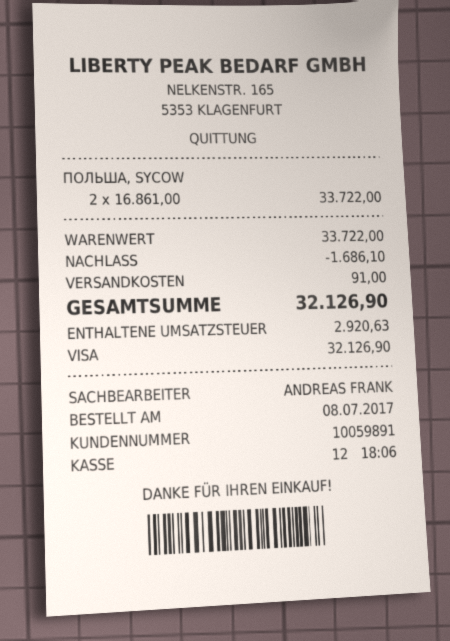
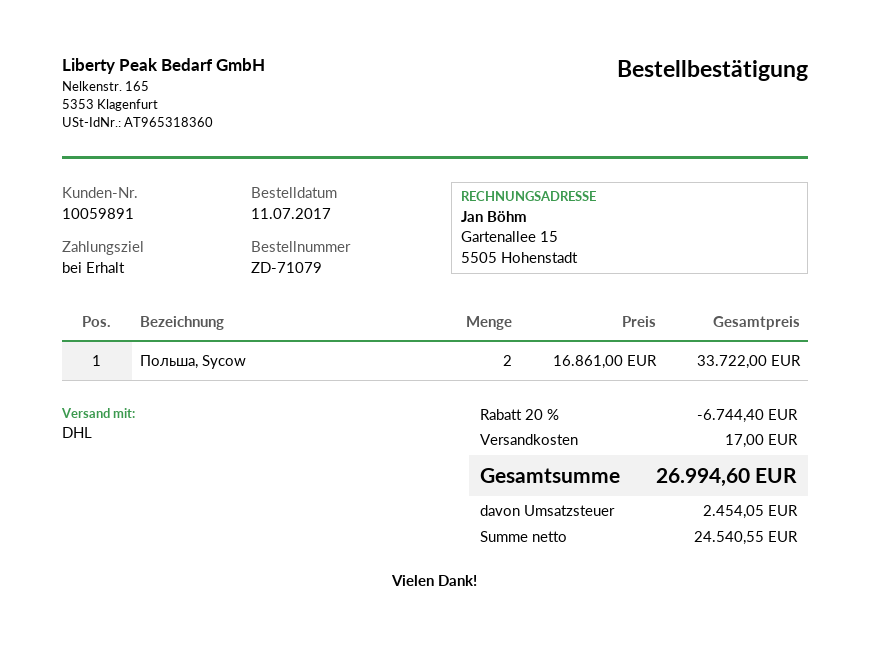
order date: 2017-07-08 -> 2017-07-11
discount: 1686.10 -> 6744.40
shipping: 91.00 -> 17.00
tax: 2920.63 -> 2454.05
total: 32126.90 -> 26994.60

